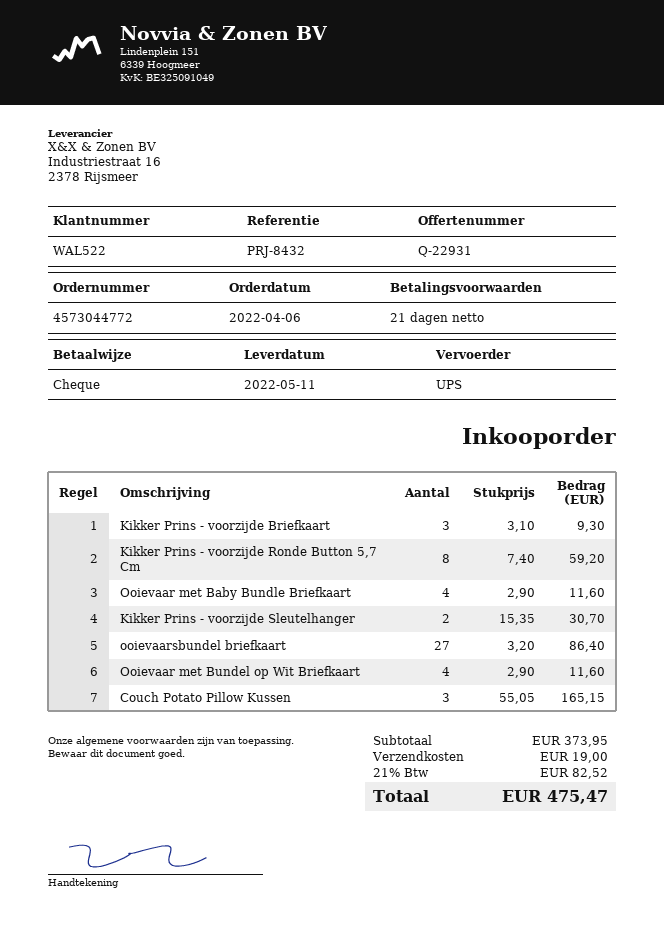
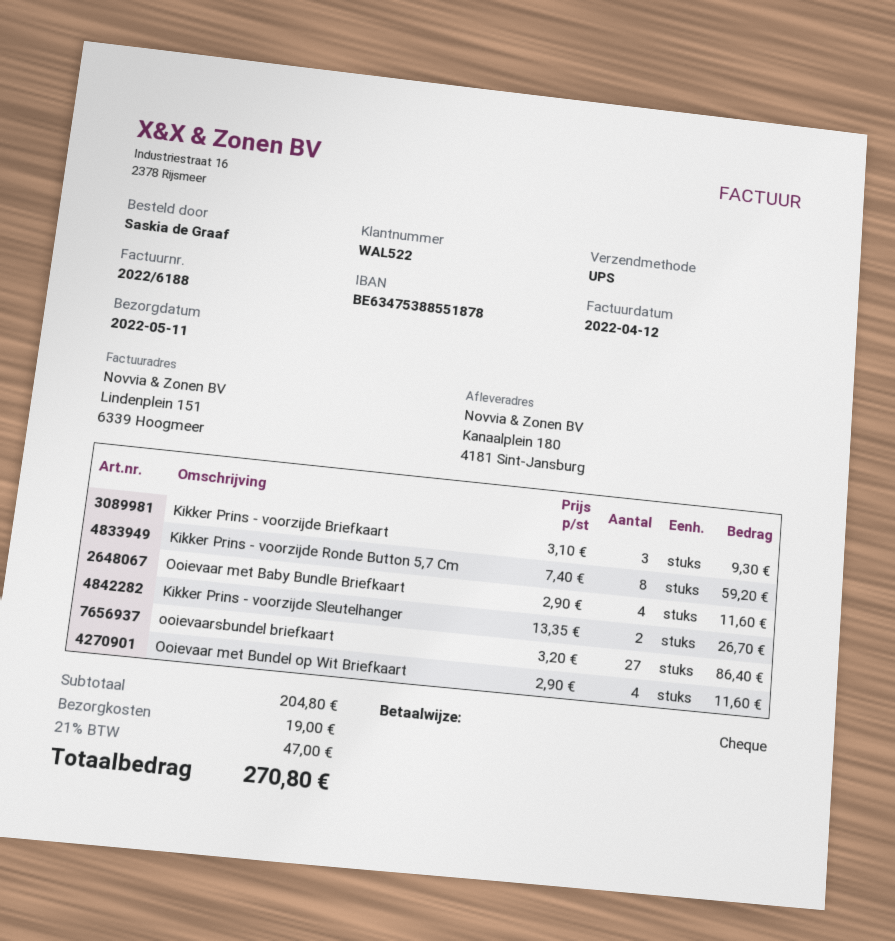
Kikker Prins - voorzijde Sleutelhanger: 2 x 15.35 = 30.70 -> 2 x 13.35 = 26.70
Couch Potato Pillow Kussen: 3 x 55.05 = 165.15 -> none
subtotal: 373.95 -> 204.80
tax: 21% = 82.52 -> 21% = 47.00
total: 475.47 -> 270.80

